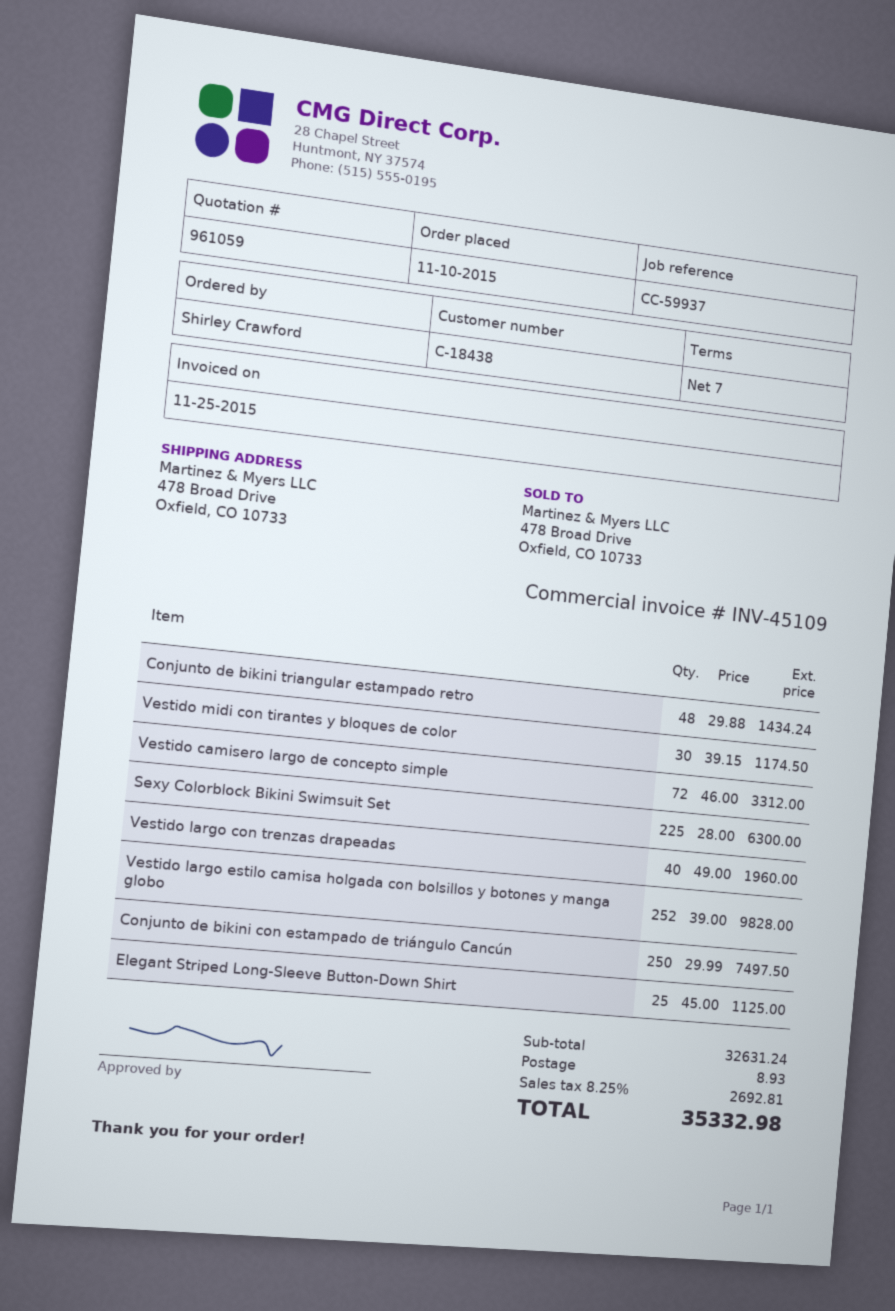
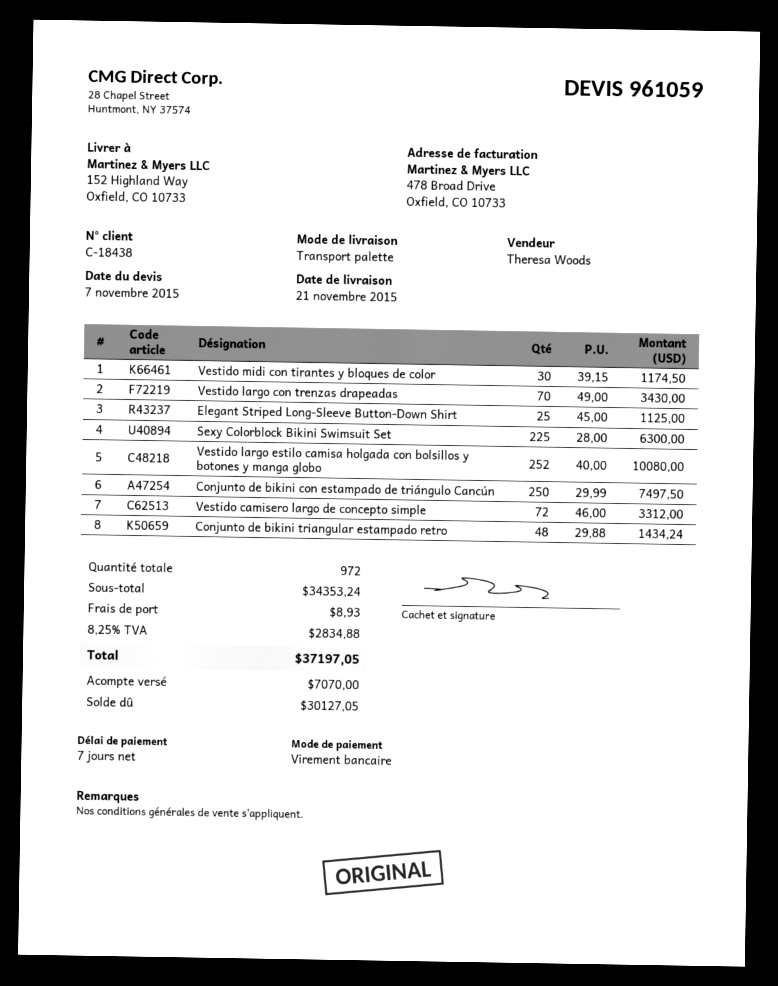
ship to: 478 Broad Drive, Oxfield, CO 10733 -> 152 Highland Way, Oxfield, CO 10733
Vestido largo con trenzas drapeadas: 40 x 49.00 = 1960.00 -> 70 x 49.00 = 3430.00
Vestido largo estilo camisa holgada con bolsillos y botones y manga globo: 252 x 39.00 = 9828.00 -> 252 x 40.00 = 10080.00
subtotal: 32631.24 -> 34353.24
tax: 8.25% = 2692.81 -> 8.25% = 2834.88
total: 35332.98 -> 37197.05

